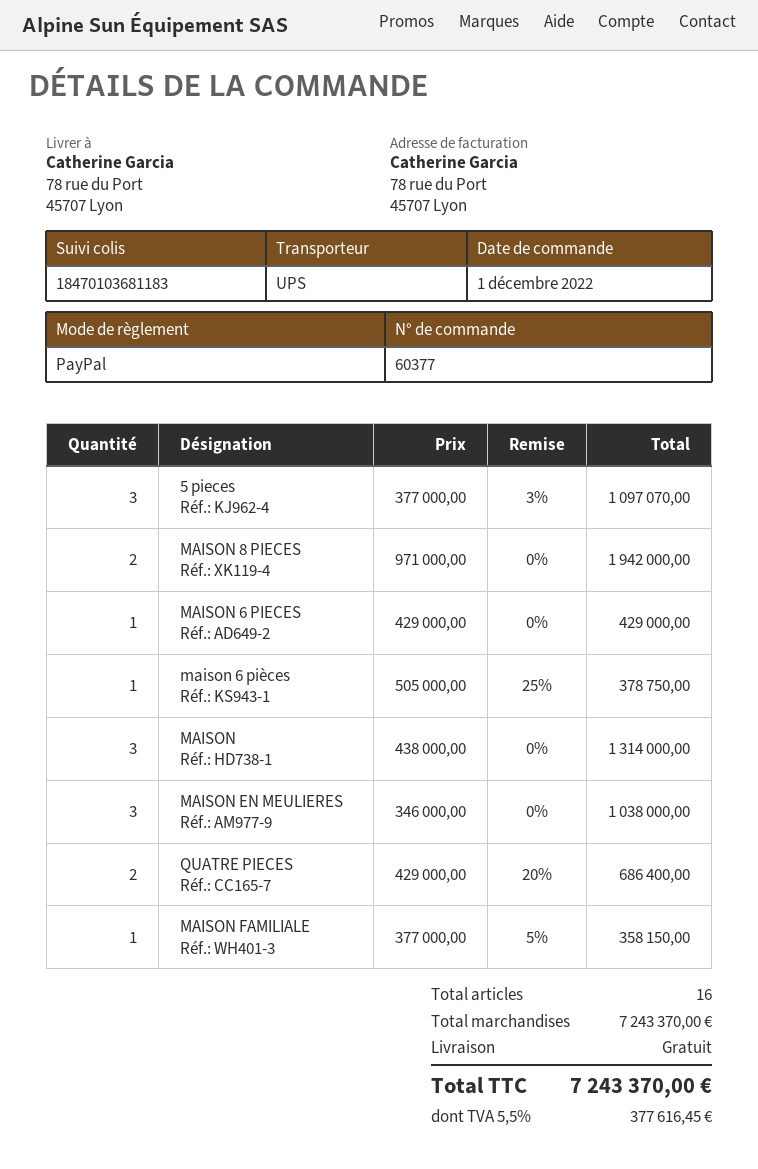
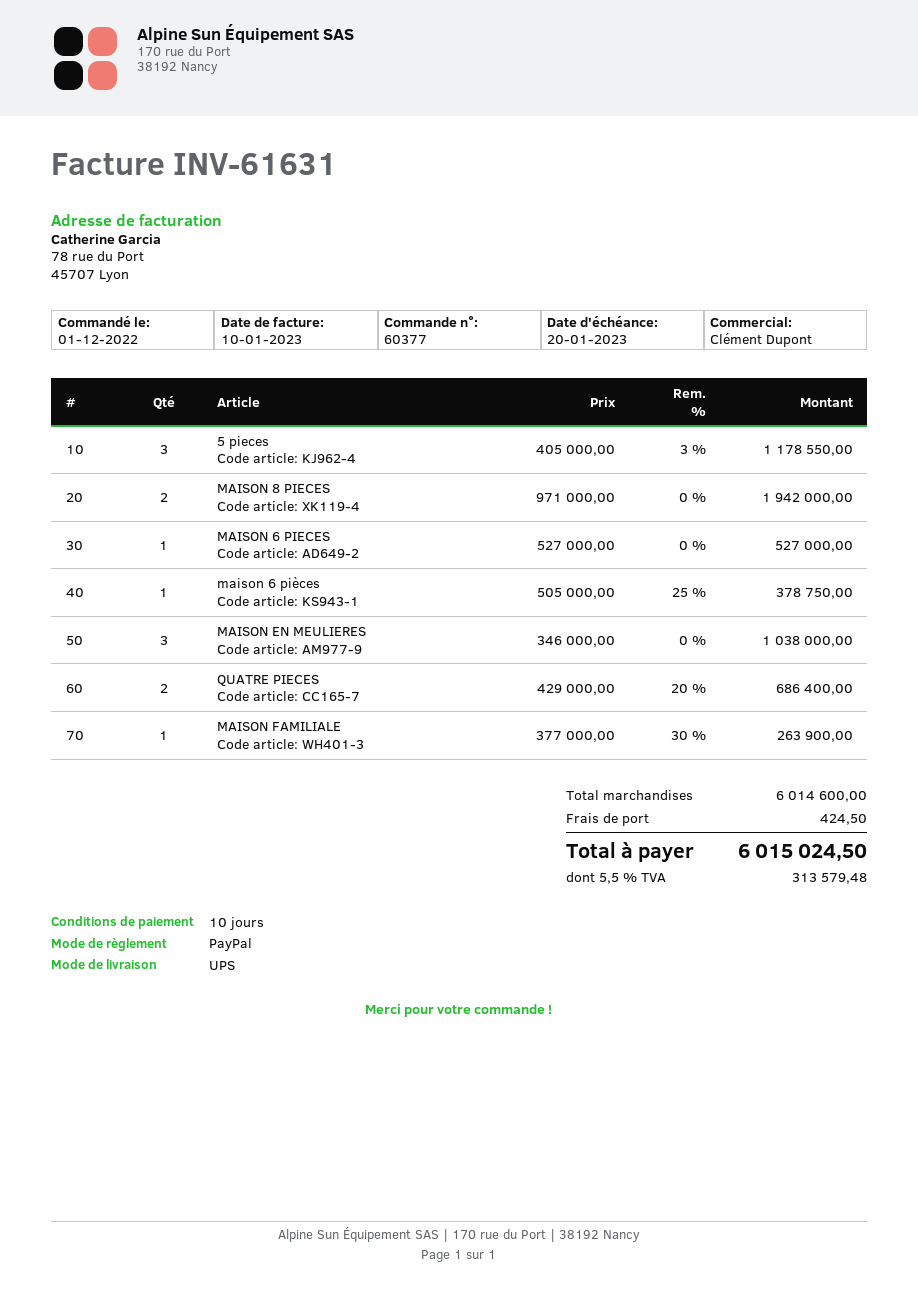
5 pieces: 3 x 377000.00 - 3% = 1097070.00 -> 3 x 405000.00 - 3% = 1178550.00
MAISON 6 PIECES: 1 x 429000.00 = 429000.00 -> 1 x 527000.00 = 527000.00
MAISON: 3 x 438000.00 = 1314000.00 -> none
MAISON FAMILIALE: 1 x 377000.00 - 5% = 358150.00 -> 1 x 377000.00 - 30% = 263900.00
subtotal: 7243370.00 -> 6014600.00
shipping: 0.00 -> 424.50
tax: 5.5% = 377616.45 -> 5.5% = 313579.48
total: 7243370.00 -> 6015024.50

